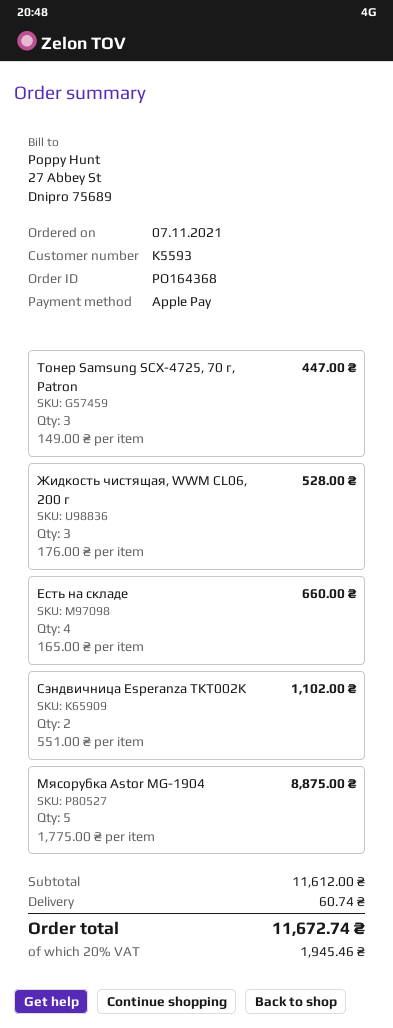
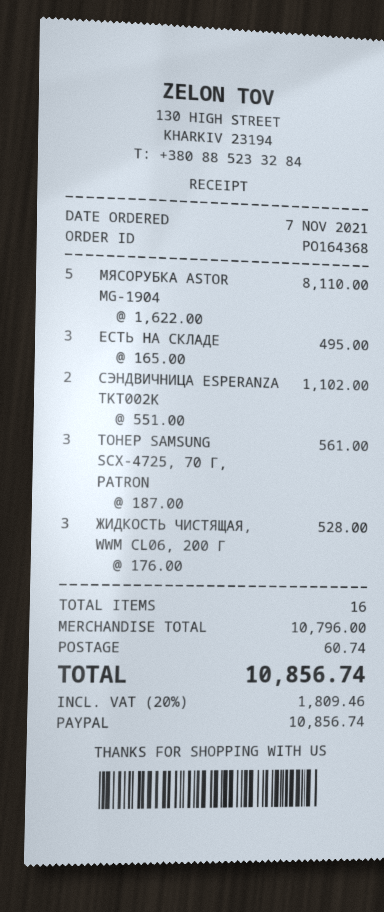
payment method: Apple Pay -> PayPal
Тонер Samsung SCX-4725, 70 г, Patron: 3 x 149.00 = 447.00 -> 3 x 187.00 = 561.00
Есть на складе: 4 x 165.00 = 660.00 -> 3 x 165.00 = 495.00
Мясорубка Astor MG-1904: 5 x 1775.00 = 8875.00 -> 5 x 1622.00 = 8110.00
subtotal: 11612.00 -> 10796.00
tax: 20% = 1945.46 -> 20% = 1809.46
total: 11672.74 -> 10856.74

